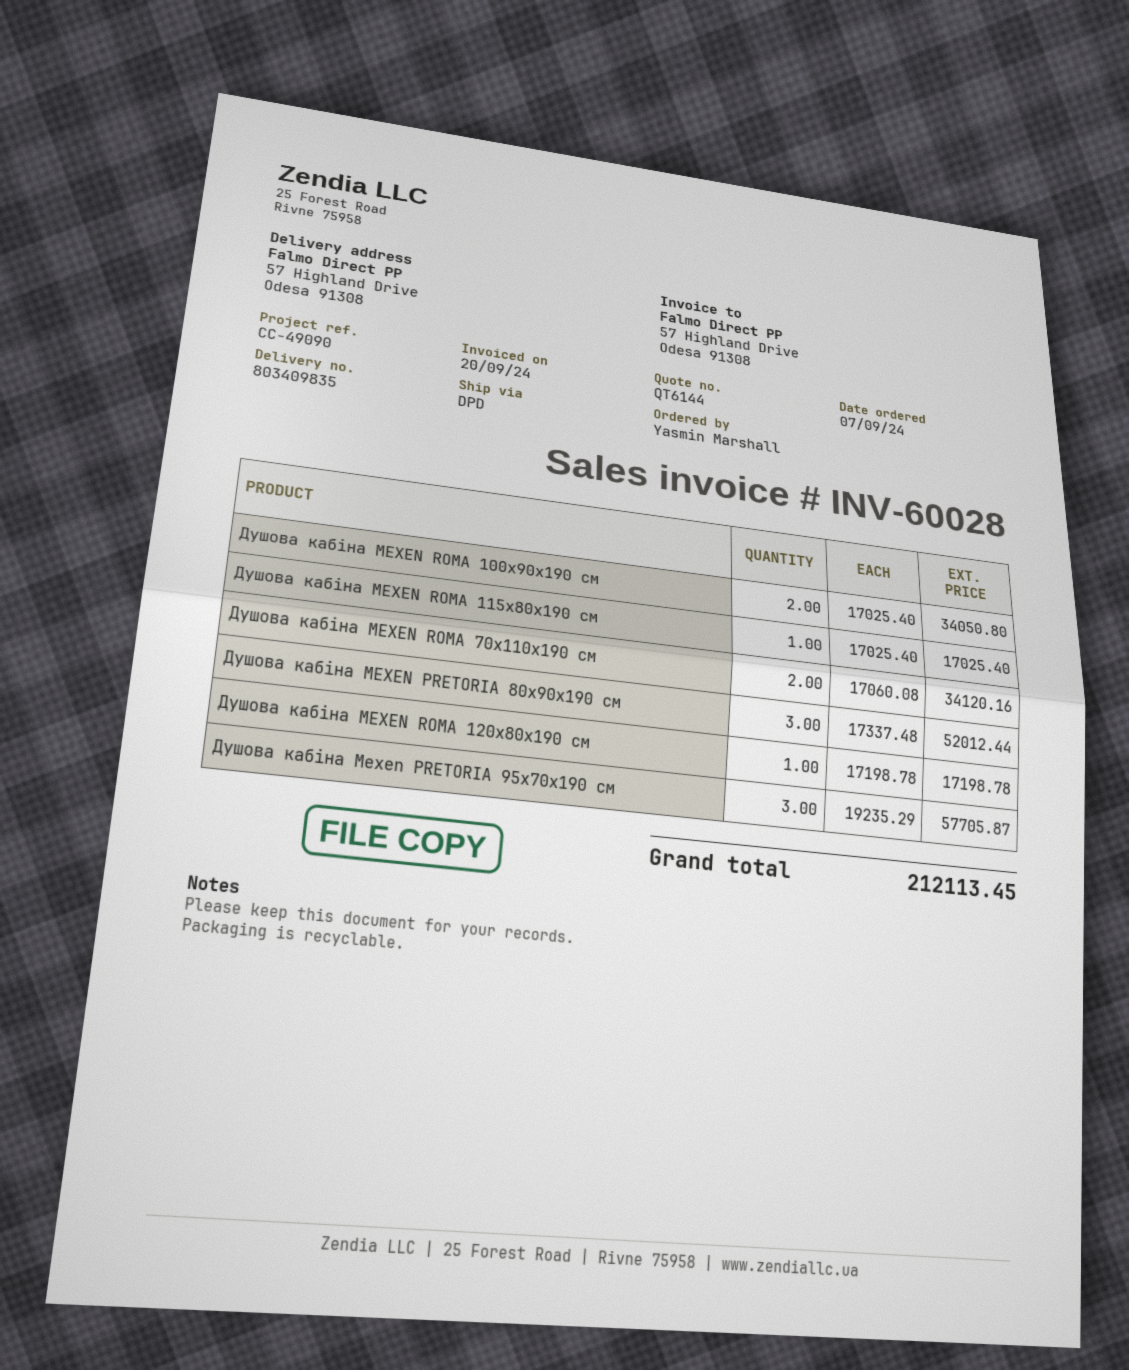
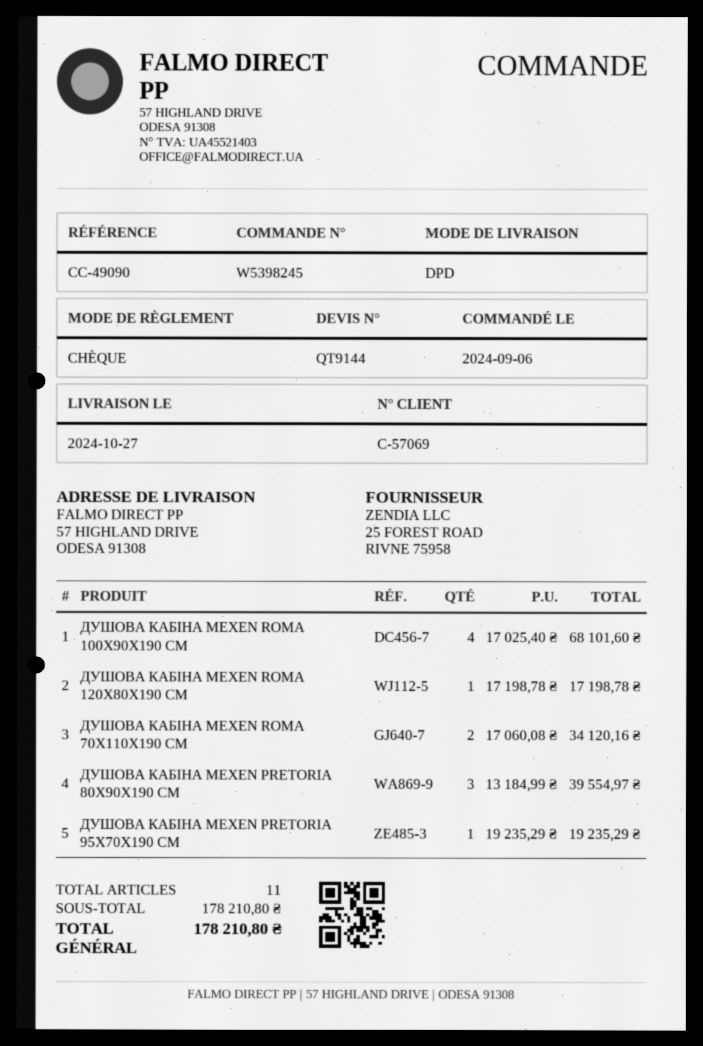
quote number: QT6144 -> QT9144
order date: 2024-09-07 -> 2024-09-06
Душова кабіна MEXEN ROMA 100х90х190 см: 2 x 17025.40 = 34050.80 -> 4 x 17025.40 = 68101.60
Душова кабіна MEXEN ROMA 115х80х190 см: 1 x 17025.40 = 17025.40 -> none
Душова кабіна MEXEN PRETORIA 80х90х190 см: 3 x 17337.48 = 52012.44 -> 3 x 13184.99 = 39554.97
Душова кабіна Mexen PRETORIA 95х70х190 см: 3 x 19235.29 = 57705.87 -> 1 x 19235.29 = 19235.29
total: 212113.45 -> 178210.80

